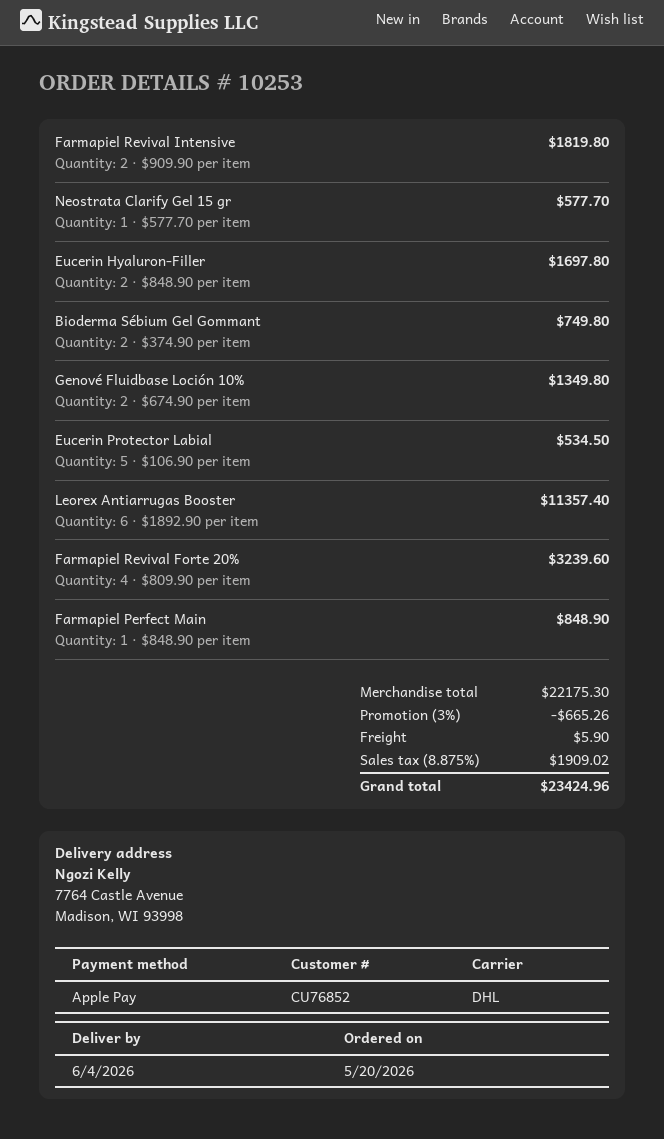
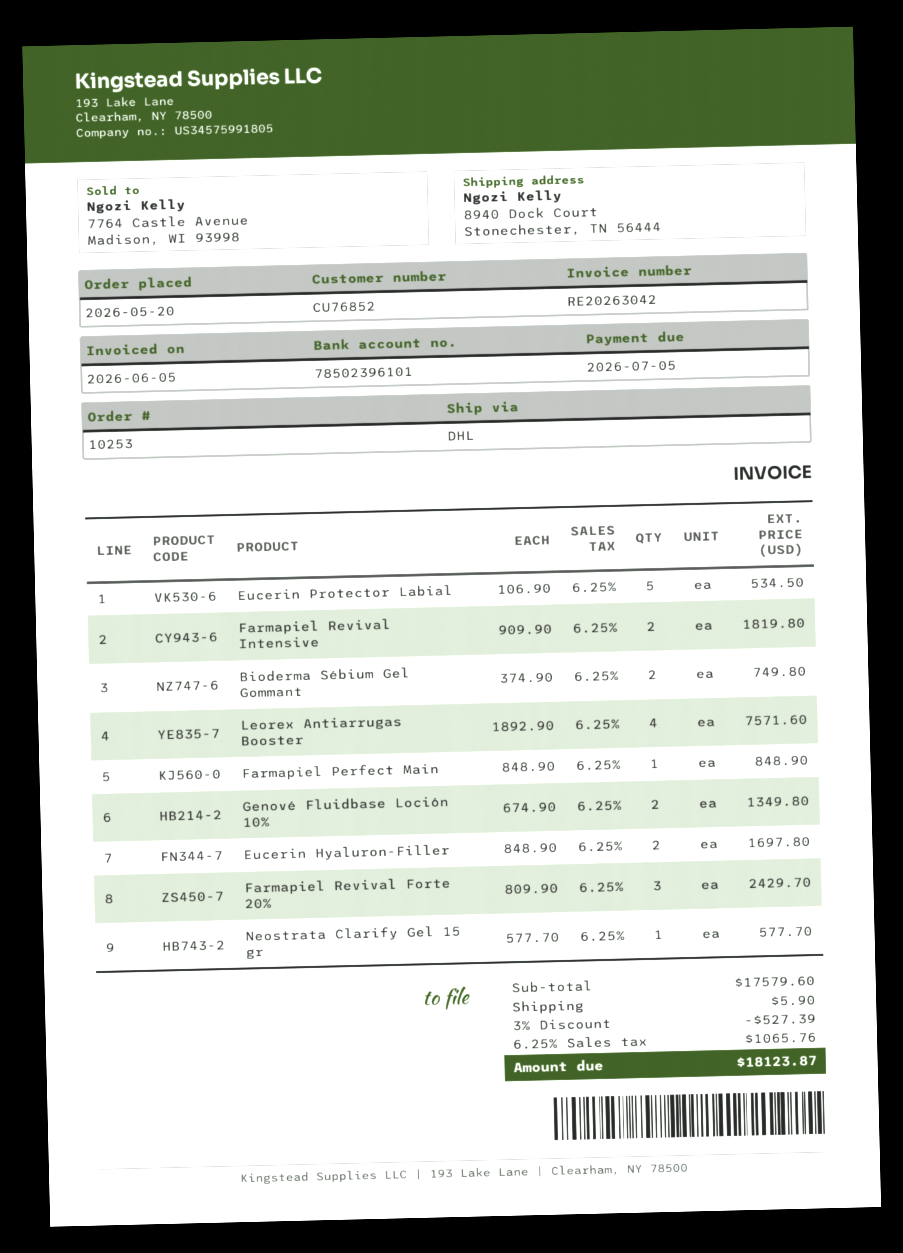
ship to: 7764 Castle Avenue, Madison, WI 93998 -> 8940 Dock Court, Stonechester, TN 56444
Leorex Antiarrugas Booster: 6 x 1892.90 = 11357.40 -> 4 x 1892.90 = 7571.60
Farmapiel Revival Forte 20%: 4 x 809.90 = 3239.60 -> 3 x 809.90 = 2429.70
subtotal: 22175.30 -> 17579.60
discount: 3% = 665.26 -> 3% = 527.39
tax: 8.875% = 1909.02 -> 6.25% = 1065.76
total: 23424.96 -> 18123.87

